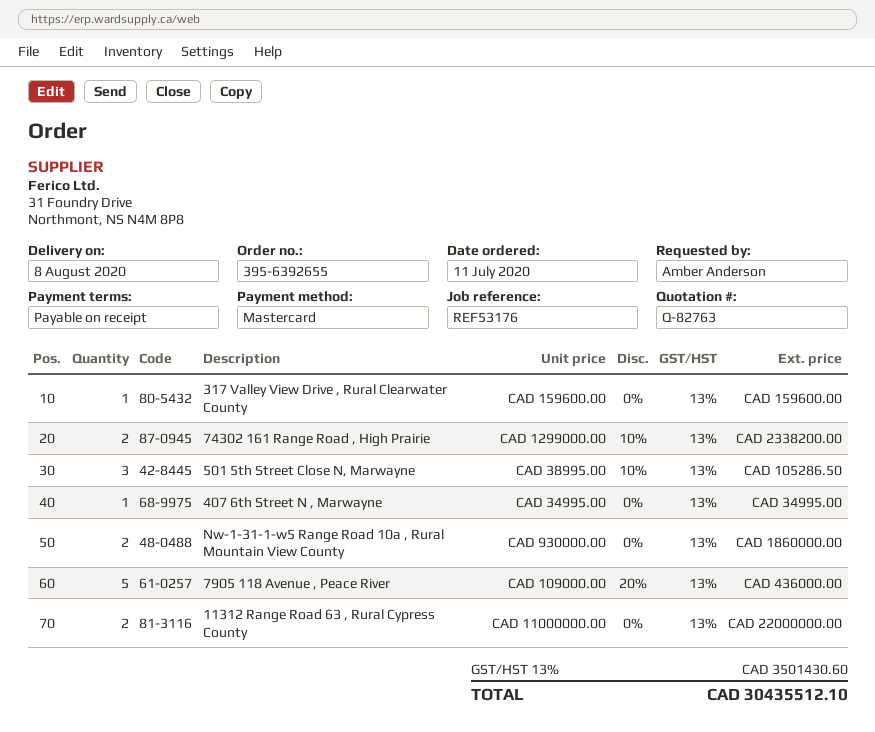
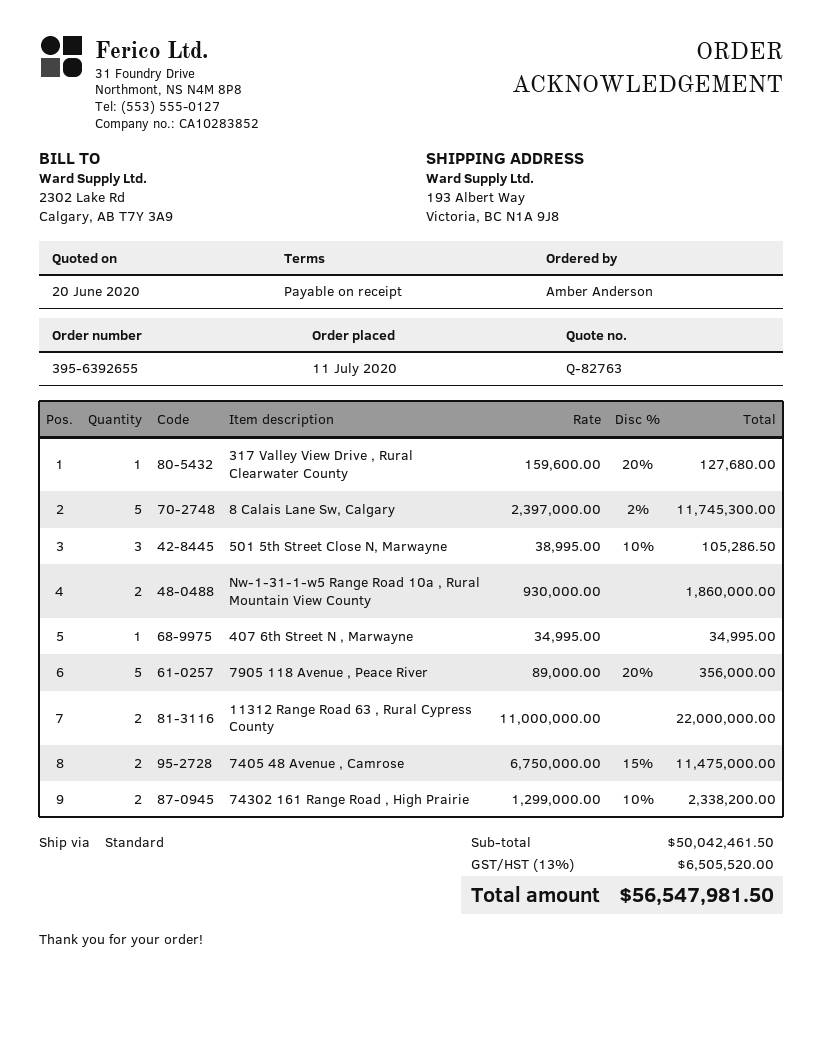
317 Valley View Drive , Rural Clearwater County: 1 x 159600.00 = 159600.00 -> 1 x 159600.00 - 20% = 127680.00
7905 118 Avenue , Peace River: 5 x 109000.00 - 20% = 436000.00 -> 5 x 89000.00 - 20% = 356000.00
8 Calais Lane Sw, Calgary: none -> 5 x 2397000.00 - 2% = 11745300.00
7405 48 Avenue , Camrose: none -> 2 x 6750000.00 - 15% = 11475000.00
tax: 13% = 3501430.60 -> 13% = 6505520.00
total: 30435512.10 -> 56547981.50

